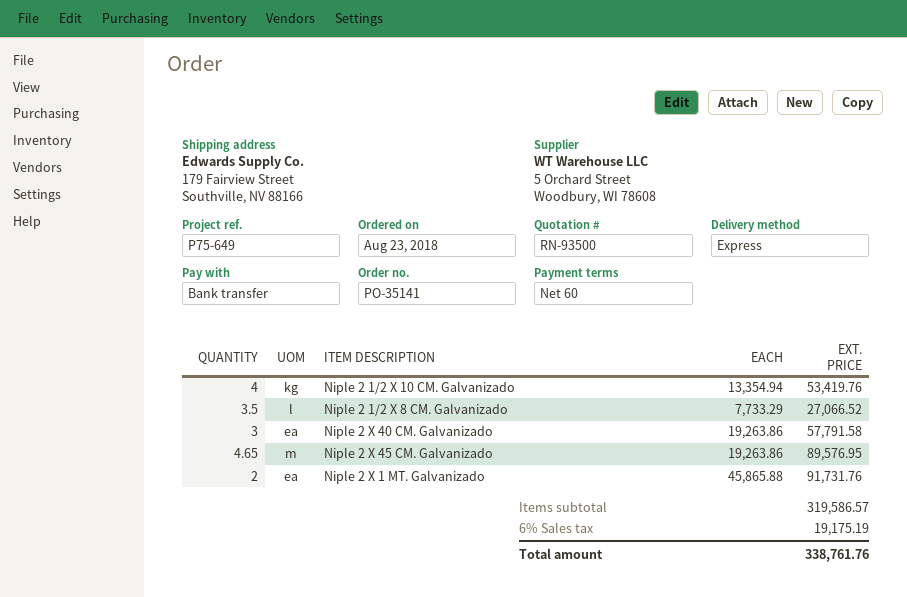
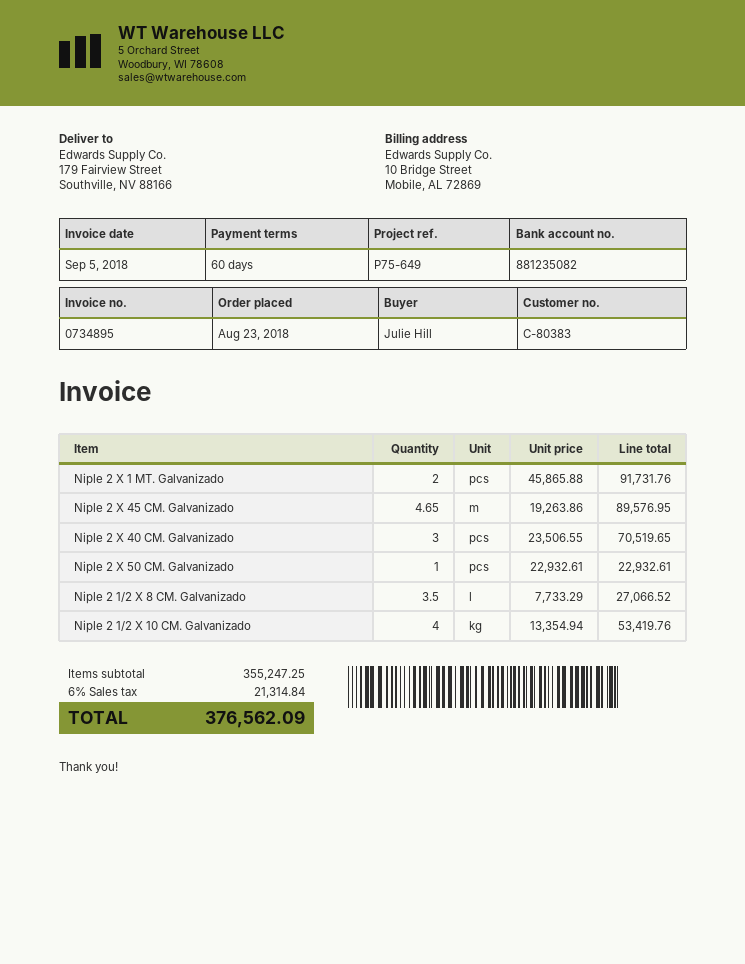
Niple 2 X 40 CM. Galvanizado: 3 x 19263.86 = 57791.58 -> 3 x 23506.55 = 70519.65
Niple 2 X 50 CM. Galvanizado: none -> 1 x 22932.61 = 22932.61
subtotal: 319586.57 -> 355247.25
tax: 6% = 19175.19 -> 6% = 21314.84
total: 338761.76 -> 376562.09

